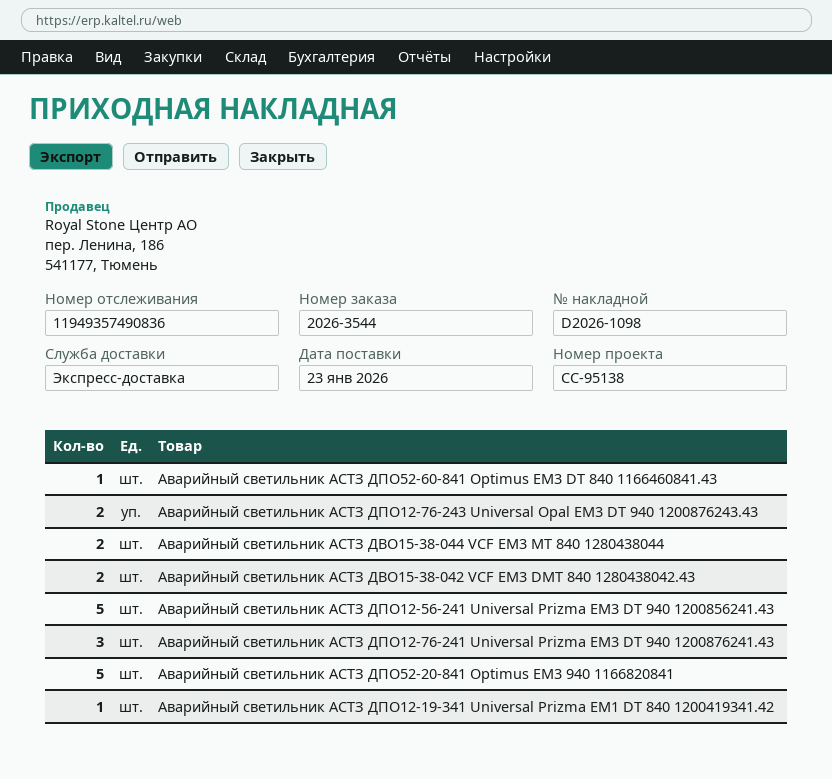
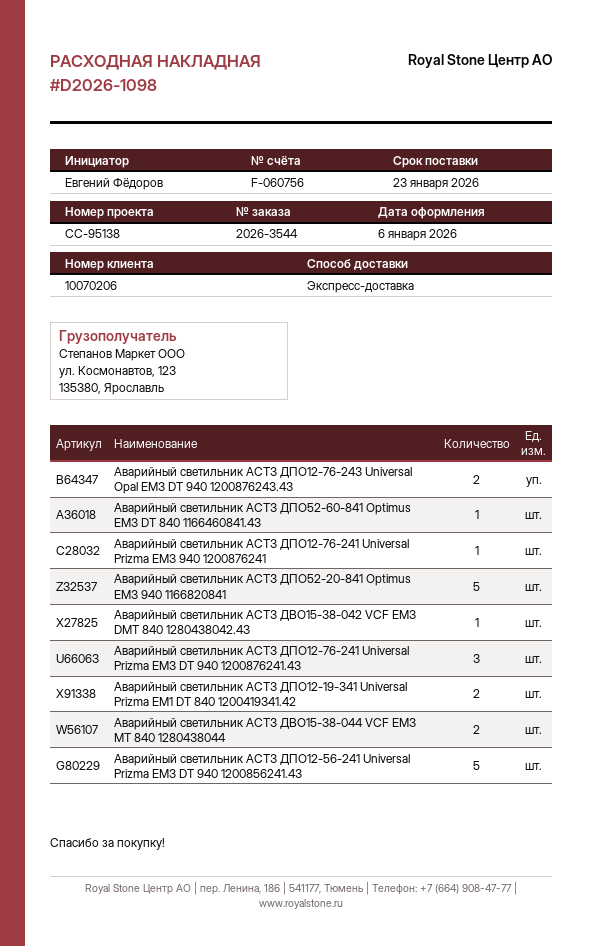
Аварийный светильник АСТЗ ДВО15-38-042 VCF EM3 DMT 840 1280438042.43: 2 -> 1
Аварийный светильник АСТЗ ДПО12-19-341 Universal Prizma EM1 DT 840 1200419341.42: 1 -> 2
Аварийный светильник АСТЗ ДПО12-76-241 Universal Prizma EM3 940 1200876241: none -> 1

